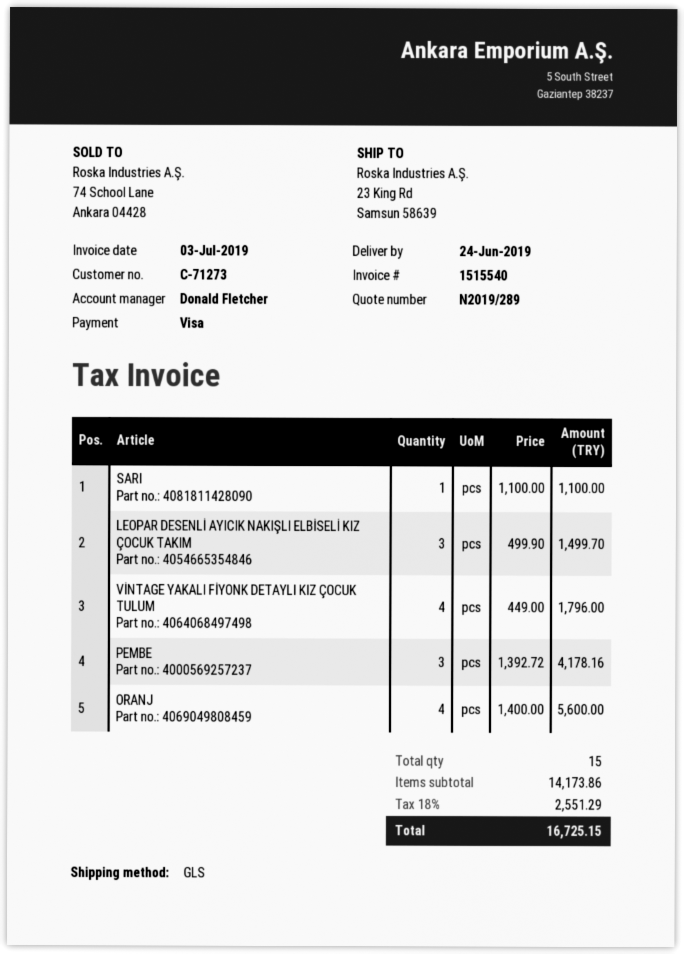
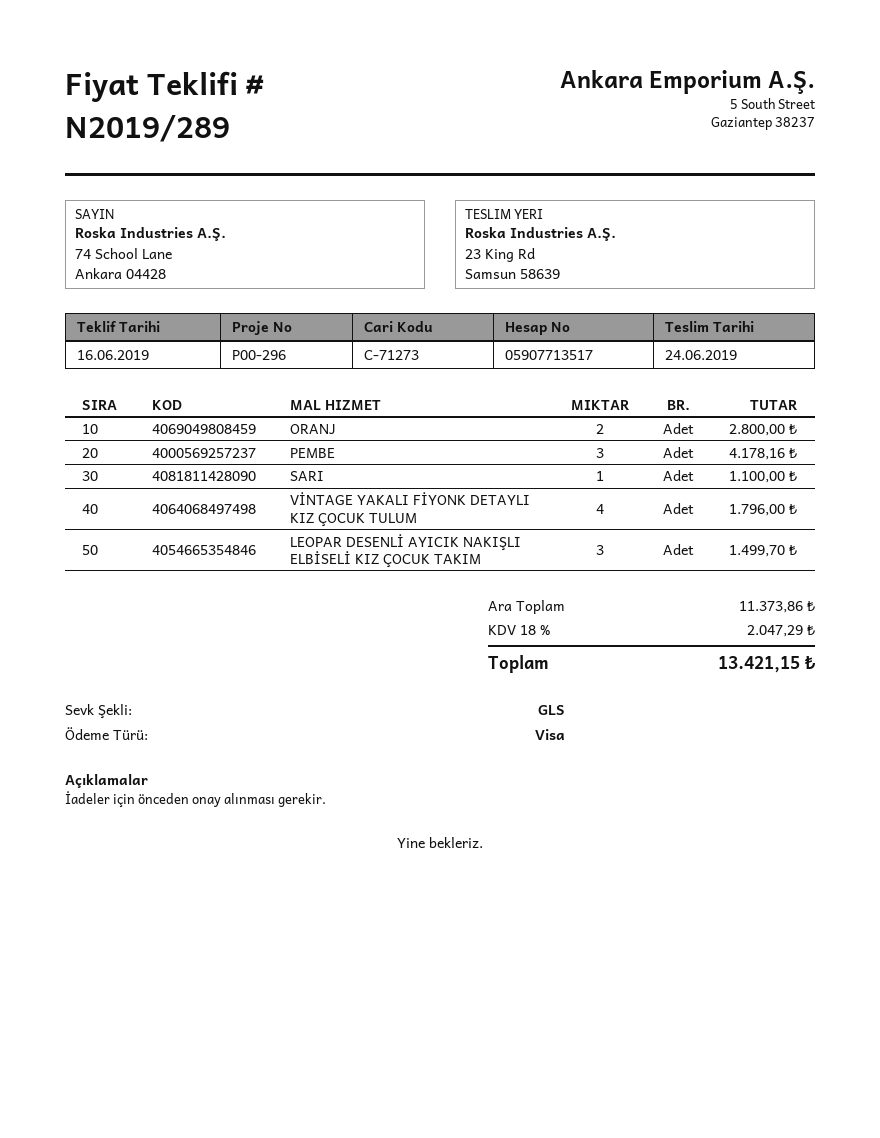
ORANJ: 4 for 5600.00 -> 2 for 2800.00
subtotal: 14173.86 -> 11373.86
tax: 18% = 2551.29 -> 18% = 2047.29
total: 16725.15 -> 13421.15

